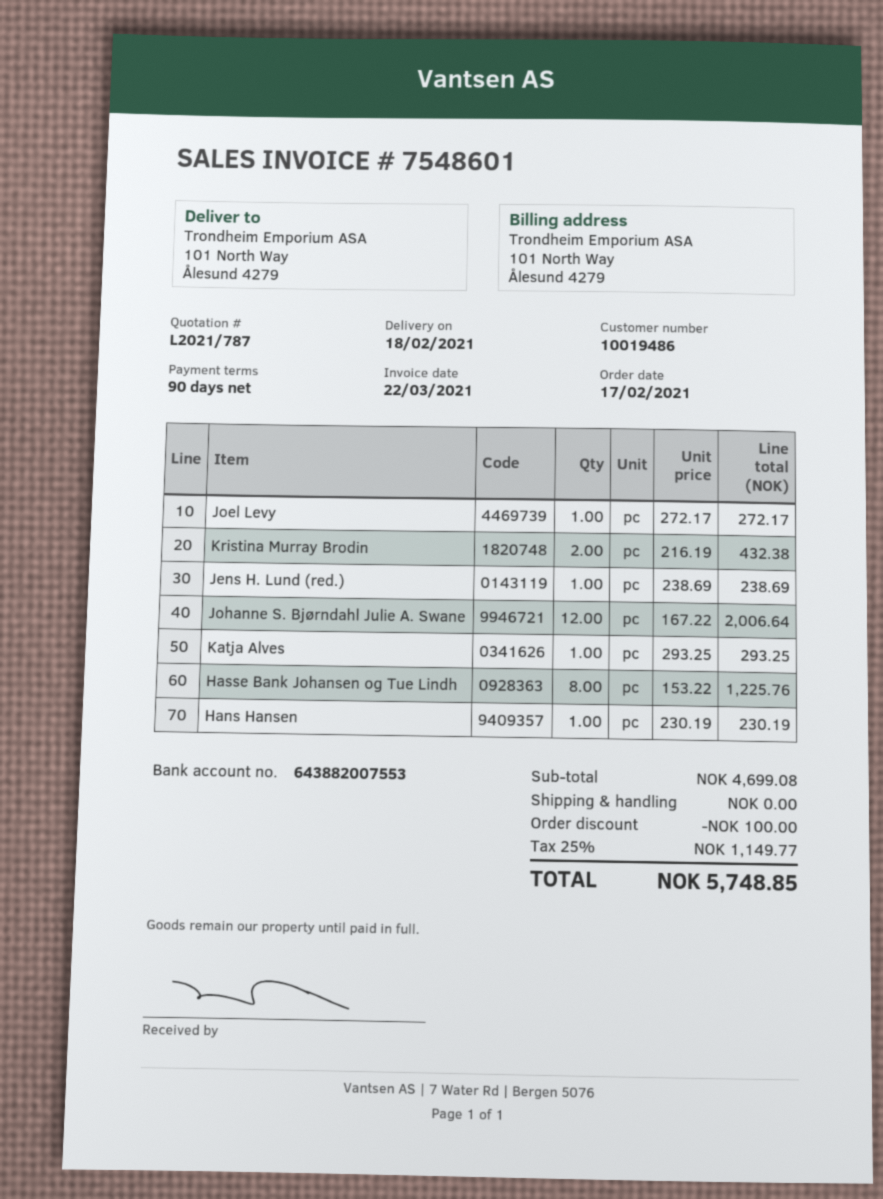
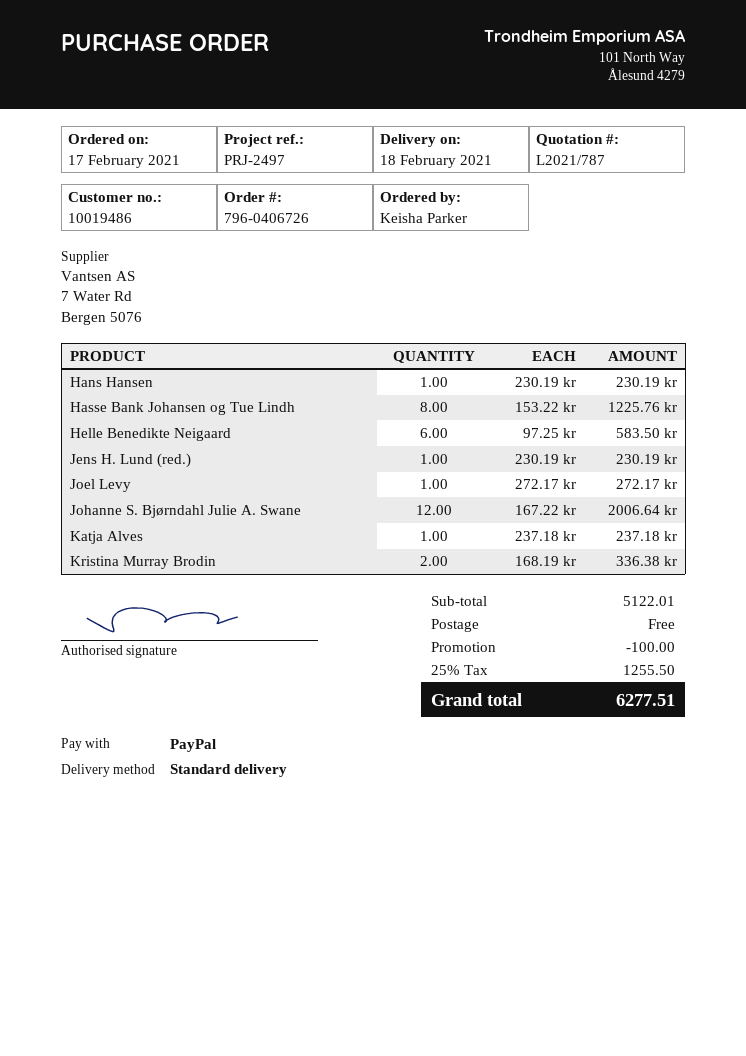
Kristina Murray Brodin: 2 x 216.19 = 432.38 -> 2 x 168.19 = 336.38
Jens H. Lund (red.): 1 x 238.69 = 238.69 -> 1 x 230.19 = 230.19
Katja Alves: 1 x 293.25 = 293.25 -> 1 x 237.18 = 237.18
Helle Benedikte Neigaard: none -> 6 x 97.25 = 583.50
subtotal: 4699.08 -> 5122.01
tax: 25% = 1149.77 -> 25% = 1255.50
total: 5748.85 -> 6277.51

